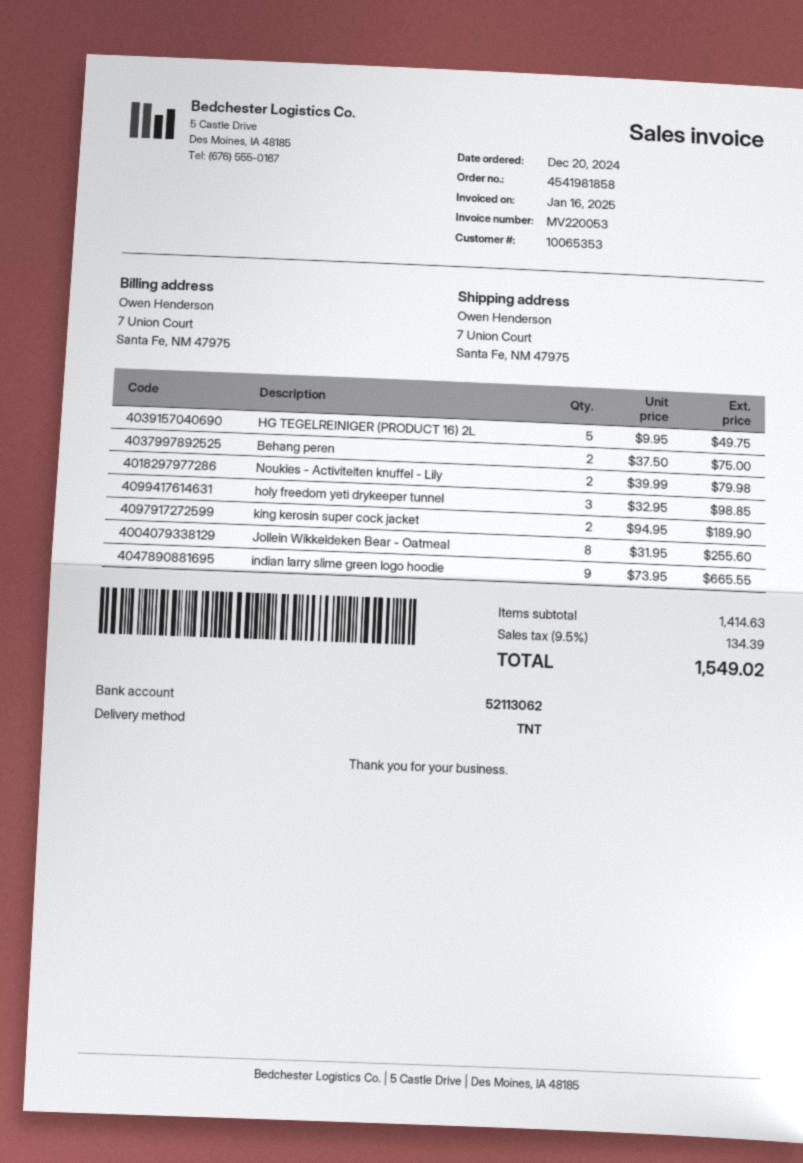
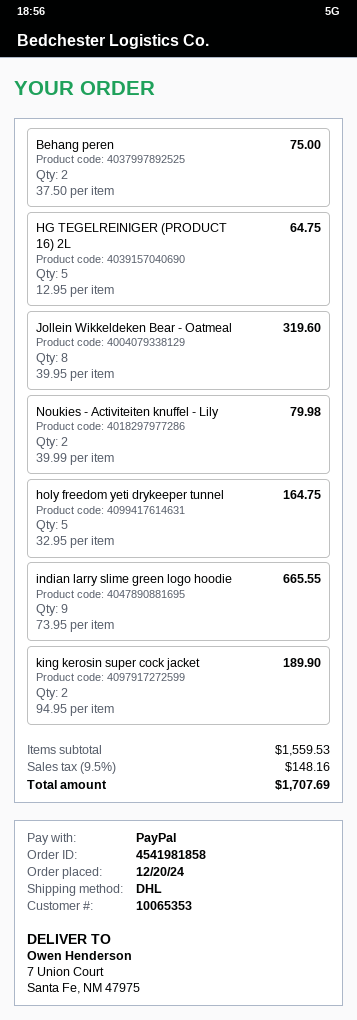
shipping method: TNT -> DHL
HG TEGELREINIGER (PRODUCT 16) 2L: 5 x 9.95 = 49.75 -> 5 x 12.95 = 64.75
holy freedom yeti drykeeper tunnel: 3 x 32.95 = 98.85 -> 5 x 32.95 = 164.75
Jollein Wikkeldeken Bear - Oatmeal: 8 x 31.95 = 255.60 -> 8 x 39.95 = 319.60
subtotal: 1414.63 -> 1559.53
tax: 9.5% = 134.39 -> 9.5% = 148.16
total: 1549.02 -> 1707.69

